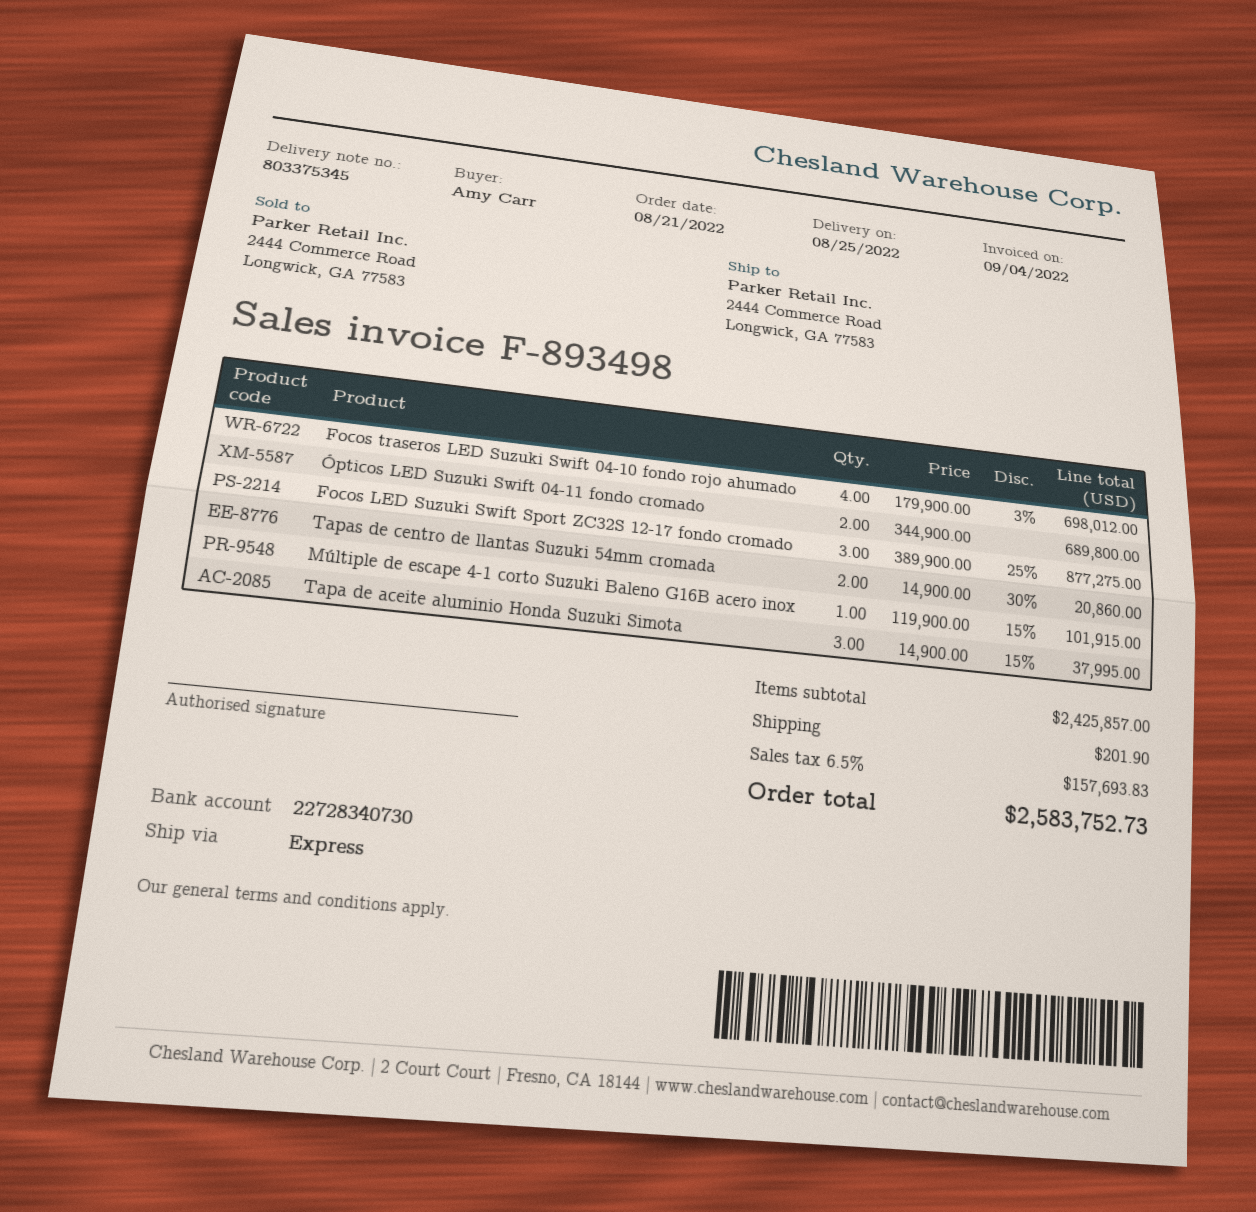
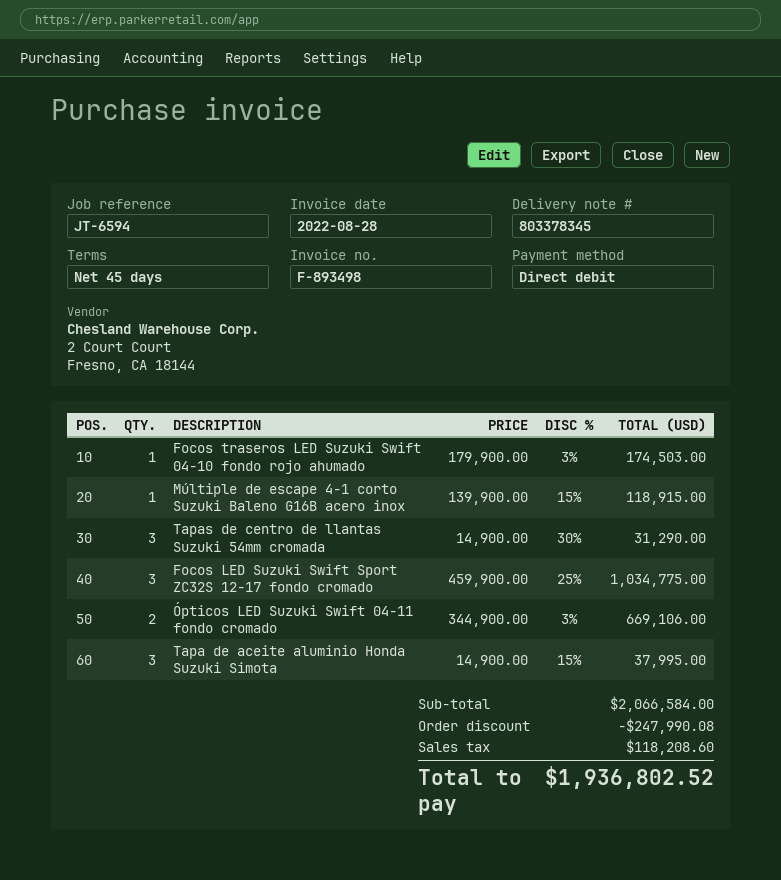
delivery note number: 803375345 -> 803378345
invoice date: 2022-09-04 -> 2022-08-28
Focos traseros LED Suzuki Swift 04-10 fondo rojo ahumado: 4 x 179900.00 - 3% = 698012.00 -> 1 x 179900.00 - 3% = 174503.00
Ópticos LED Suzuki Swift 04-11 fondo cromado: 2 x 344900.00 = 689800.00 -> 2 x 344900.00 - 3% = 669106.00
Focos LED Suzuki Swift Sport ZC32S 12-17 fondo cromado: 3 x 389900.00 - 25% = 877275.00 -> 3 x 459900.00 - 25% = 1034775.00
Tapas de centro de llantas Suzuki 54mm cromada: 2 x 14900.00 - 30% = 20860.00 -> 3 x 14900.00 - 30% = 31290.00
Múltiple de escape 4-1 corto Suzuki Baleno G16B acero inox: 1 x 119900.00 - 15% = 101915.00 -> 1 x 139900.00 - 15% = 118915.00
subtotal: 2425857.00 -> 2066584.00
discount: none -> 247990.08
shipping: 201.90 -> none
tax: 157693.83 -> 118208.60
total: 2583752.73 -> 1936802.52

